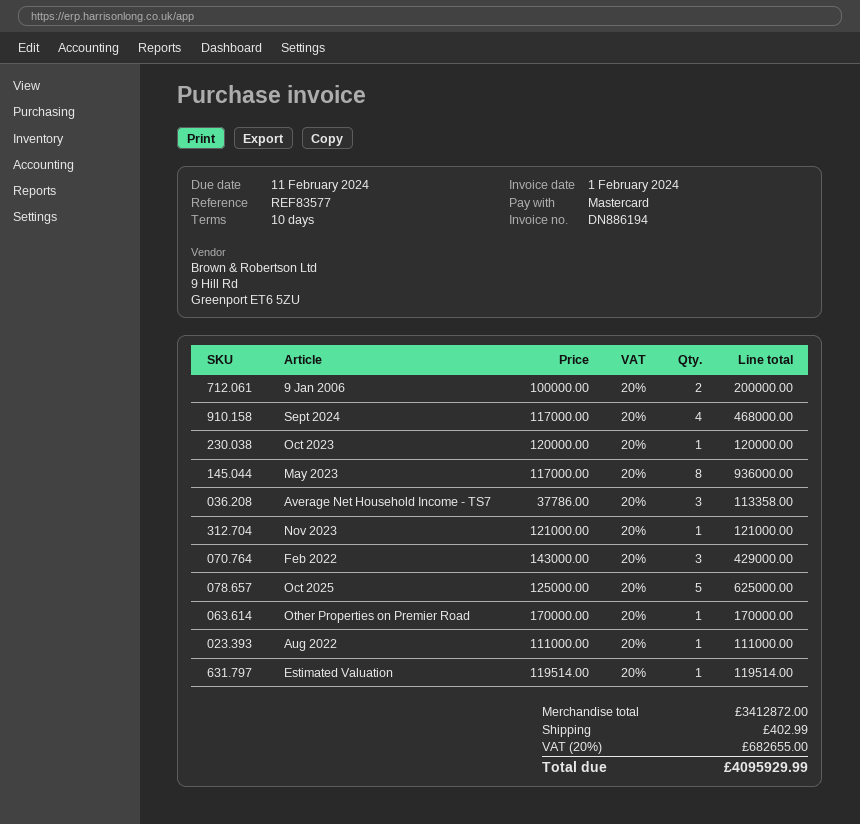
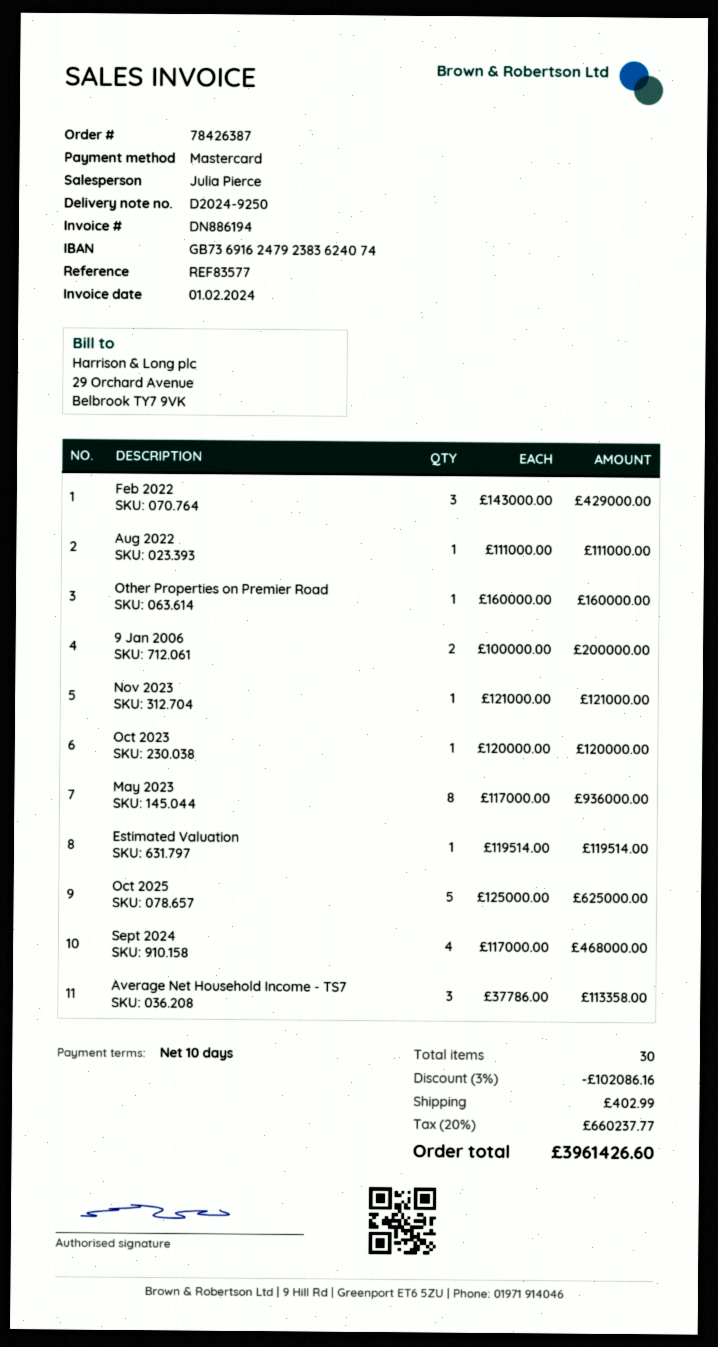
Other Properties on Premier Road: 1 x 170000.00 = 170000.00 -> 1 x 160000.00 = 160000.00
discount: none -> 3% = 102086.16
tax: 20% = 682655.00 -> 20% = 660237.77
total: 4095929.99 -> 3961426.60

